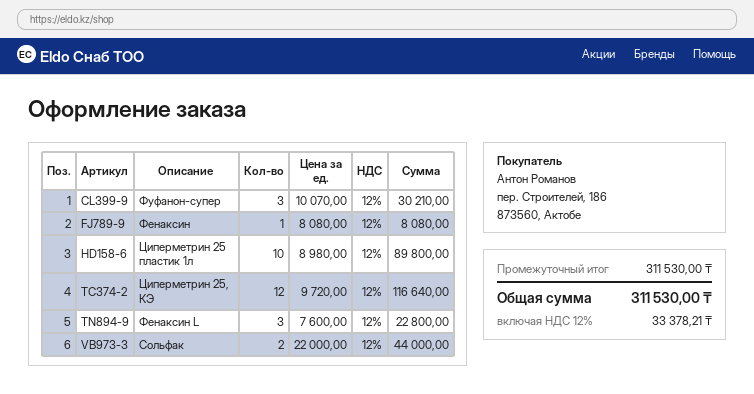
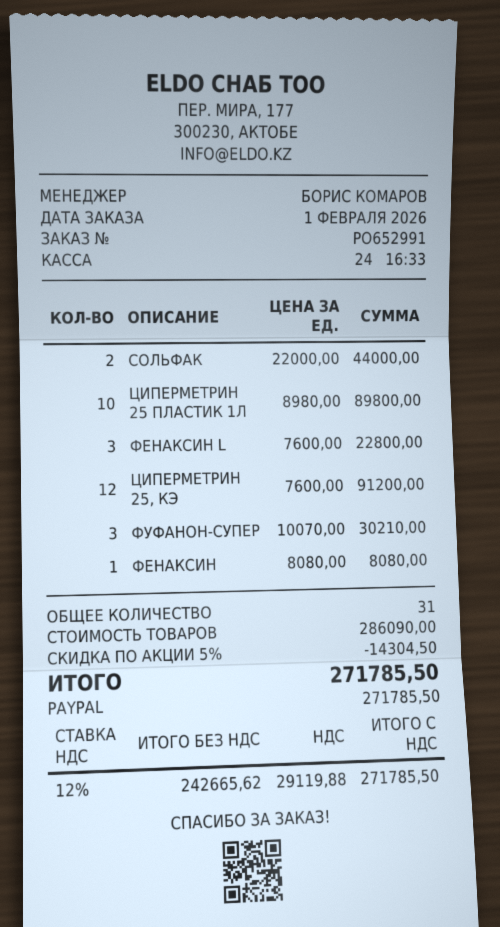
Циперметрин 25, КЭ: 12 x 9720.00 = 116640.00 -> 12 x 7600.00 = 91200.00
subtotal: 311530.00 -> 286090.00
discount: none -> 5% = 14304.50
tax: 12% = 33378.21 -> 12% = 29119.88
total: 311530.00 -> 271785.50

